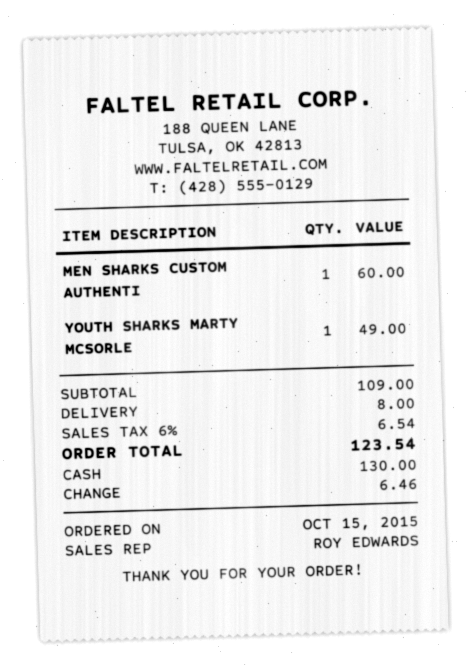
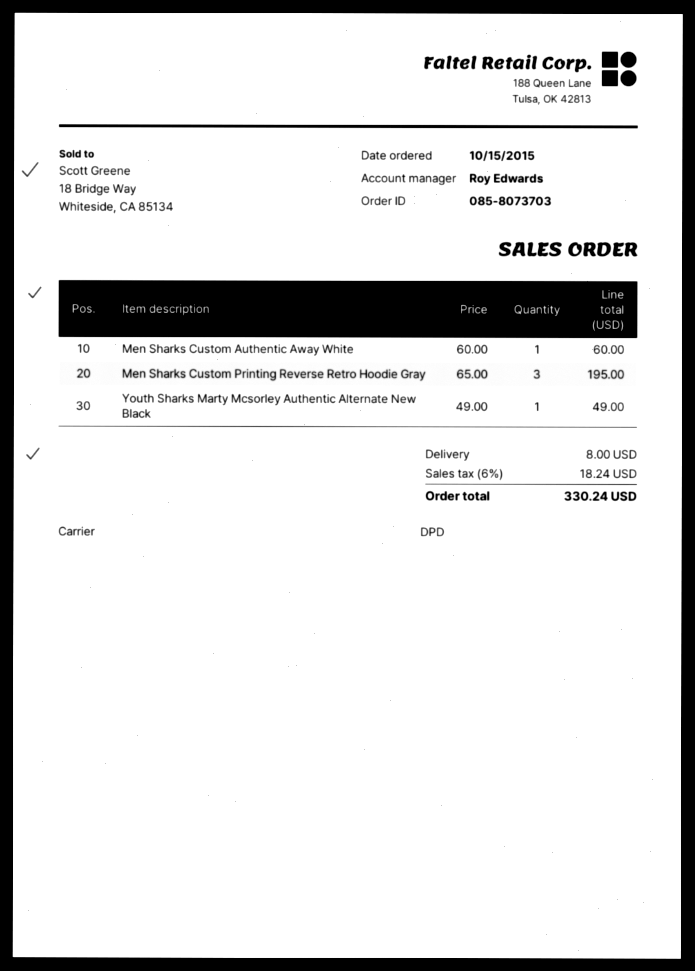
Men Sharks Custom Printing Reverse Retro Hoodie Gray: none -> 3 for 195.00
tax: 6% = 6.54 -> 6% = 18.24
total: 123.54 -> 330.24

